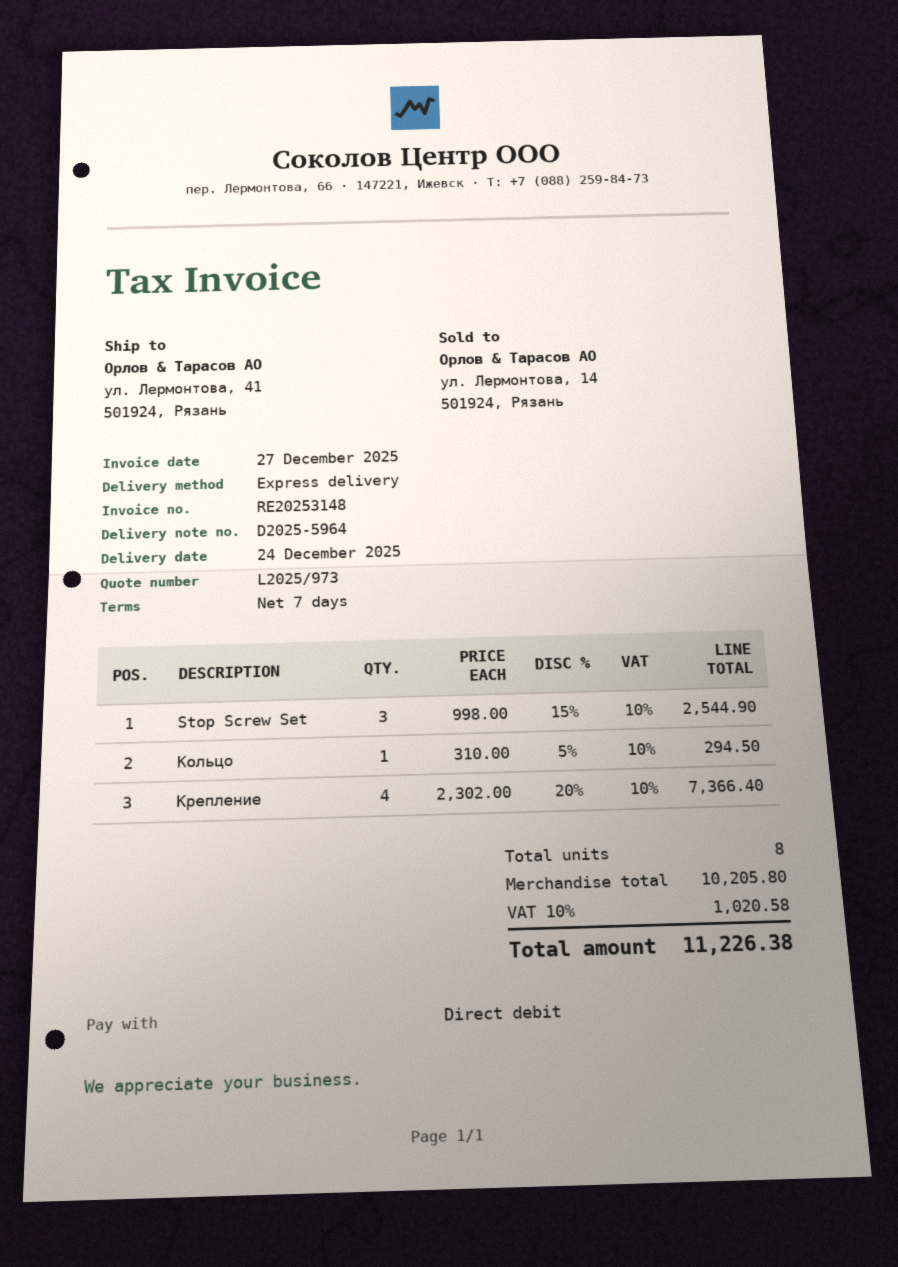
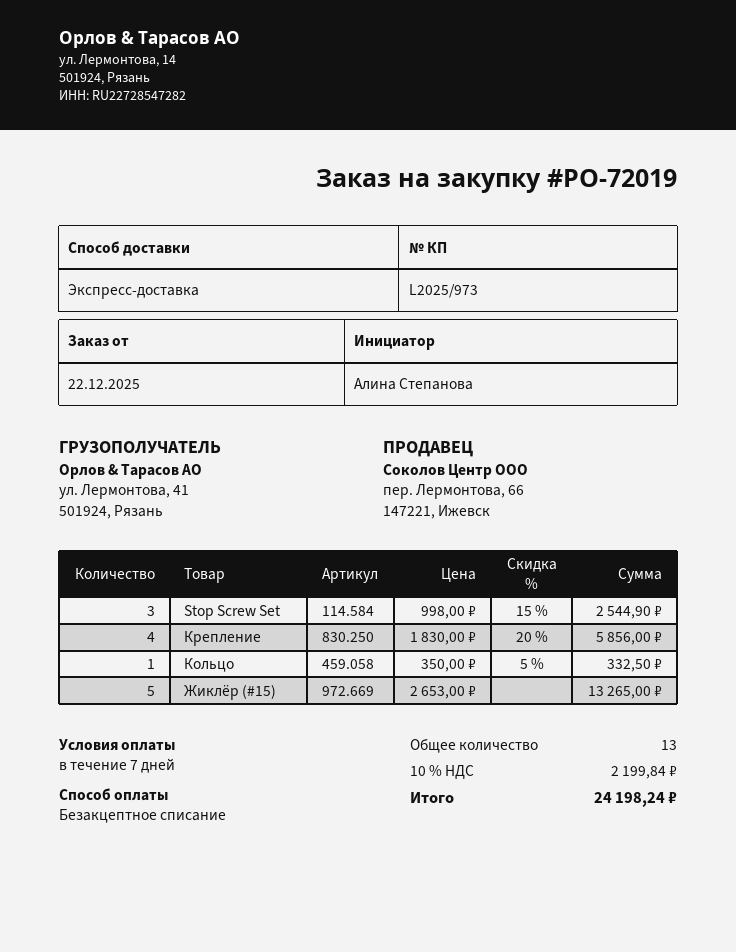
Кольцо: 1 x 310.00 - 5% = 294.50 -> 1 x 350.00 - 5% = 332.50
Крепление: 4 x 2302.00 - 20% = 7366.40 -> 4 x 1830.00 - 20% = 5856.00
Жиклёр (#15): none -> 5 x 2653.00 = 13265.00
total quantity: 8 -> 13
tax: 10% = 1020.58 -> 10% = 2199.84
total: 11226.38 -> 24198.24

